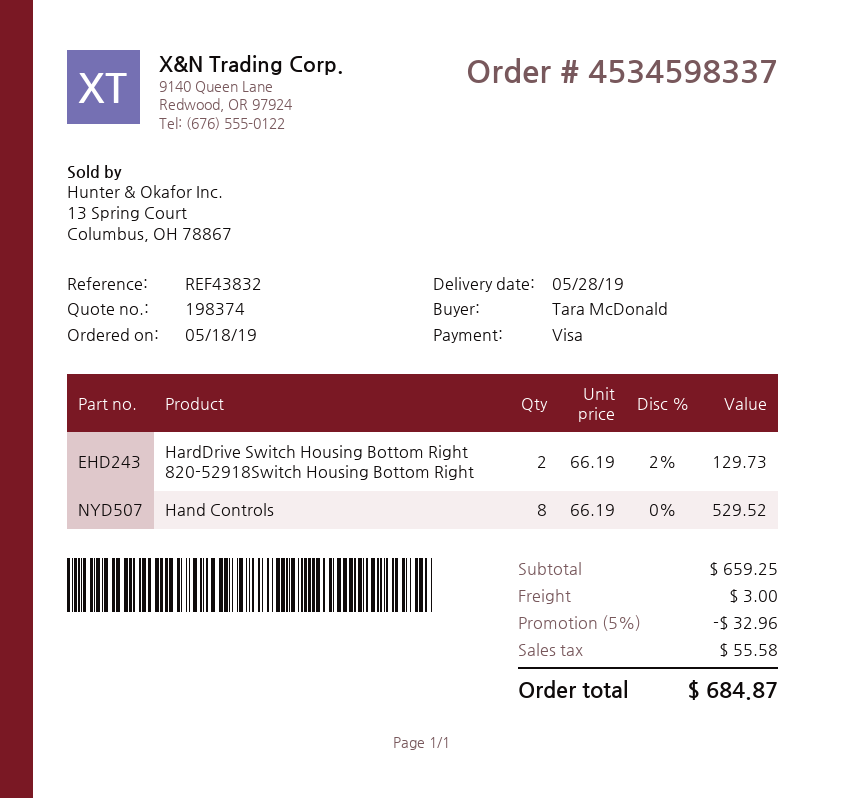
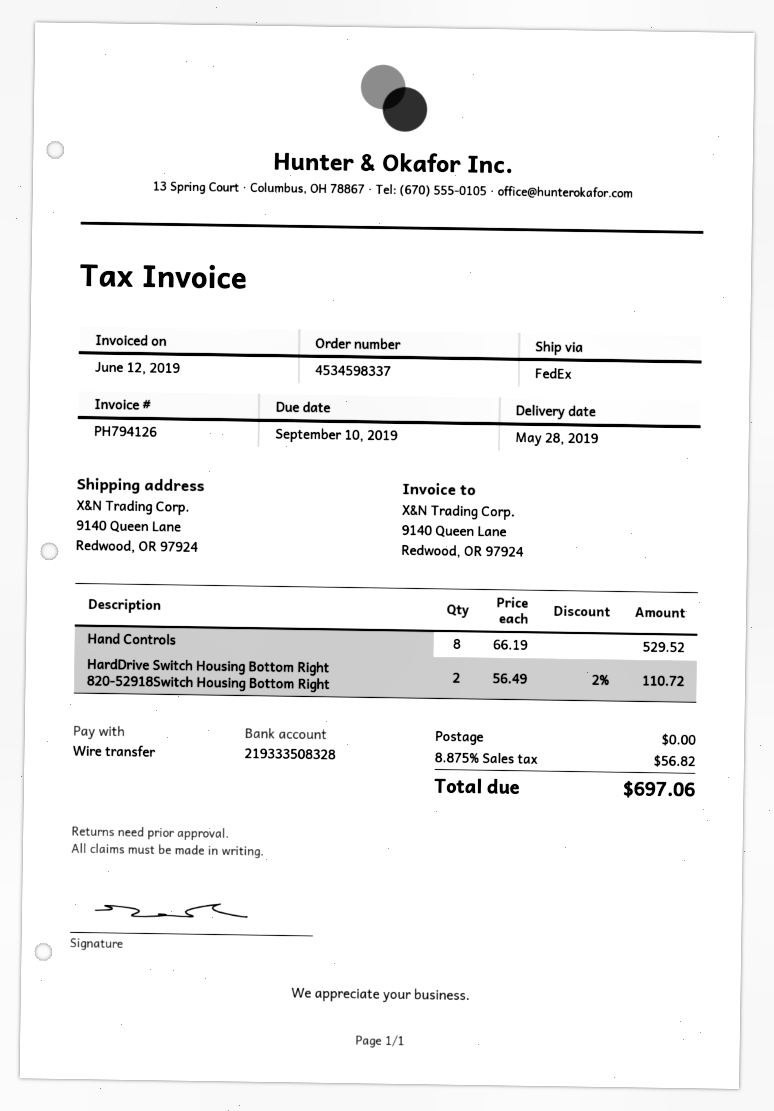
payment method: Visa -> bank transfer
HardDrive Switch Housing Bottom Right 820-52918Switch Housing Bottom Right: 2 x 66.19 - 2% = 129.73 -> 2 x 56.49 - 2% = 110.72
discount: 5% = 32.96 -> none
shipping: 3.00 -> 0.00
tax: 55.58 -> 56.82
total: 684.87 -> 697.06

